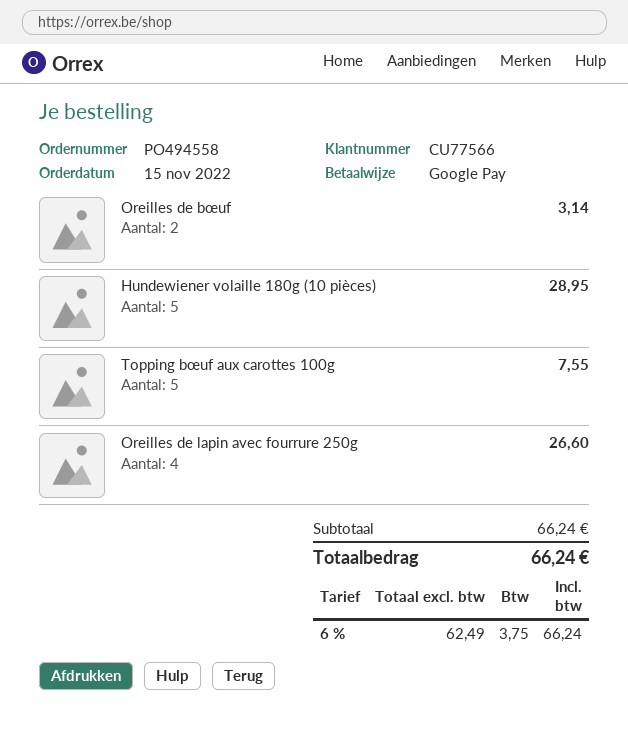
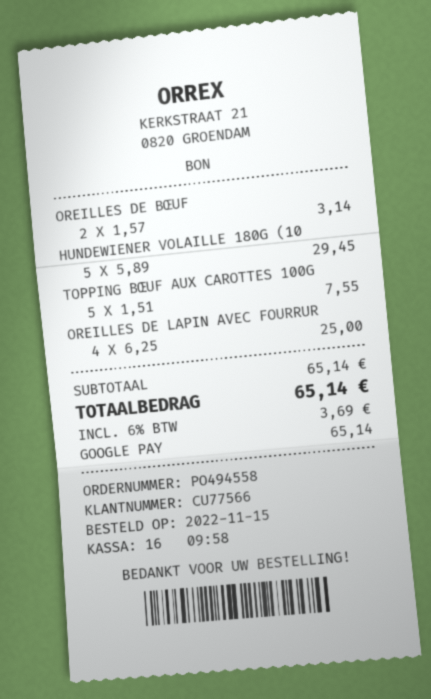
Hundewiener volaille 180g (10 pièces): 5 for 28.95 -> 5 for 29.45
Oreilles de lapin avec fourrure 250g: 4 for 26.60 -> 4 for 25.00
subtotal: 66.24 -> 65.14
tax: 6% = 3.75 -> 6% = 3.69
total: 66.24 -> 65.14

